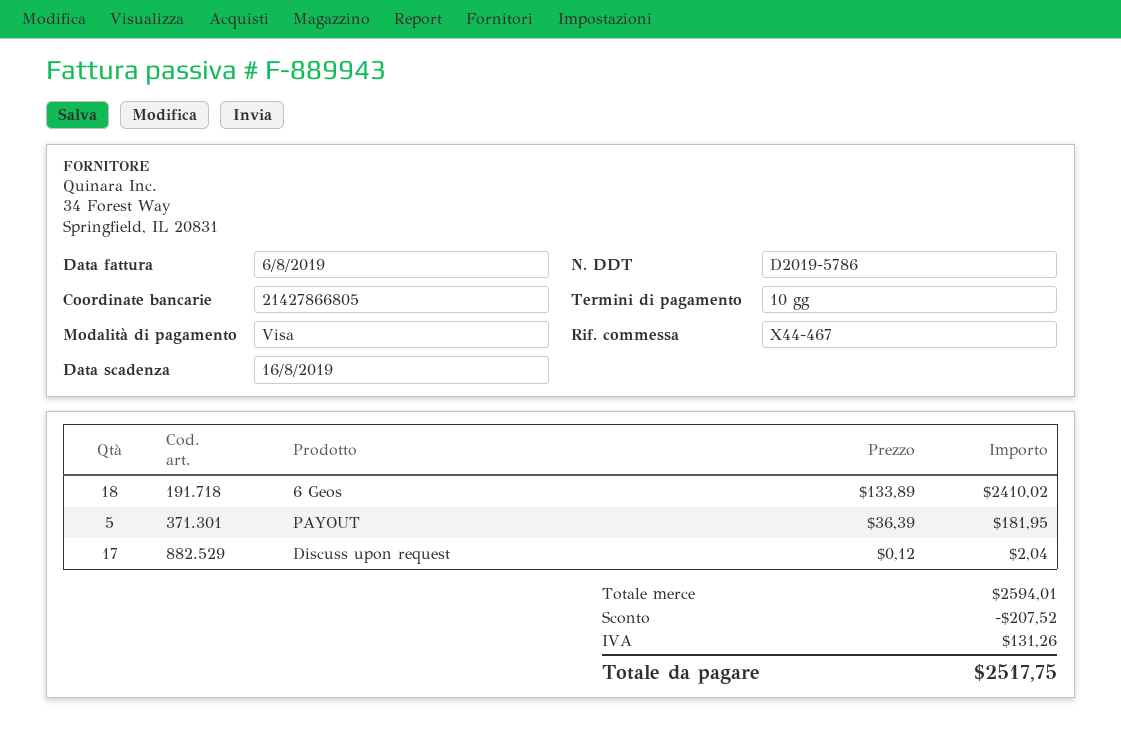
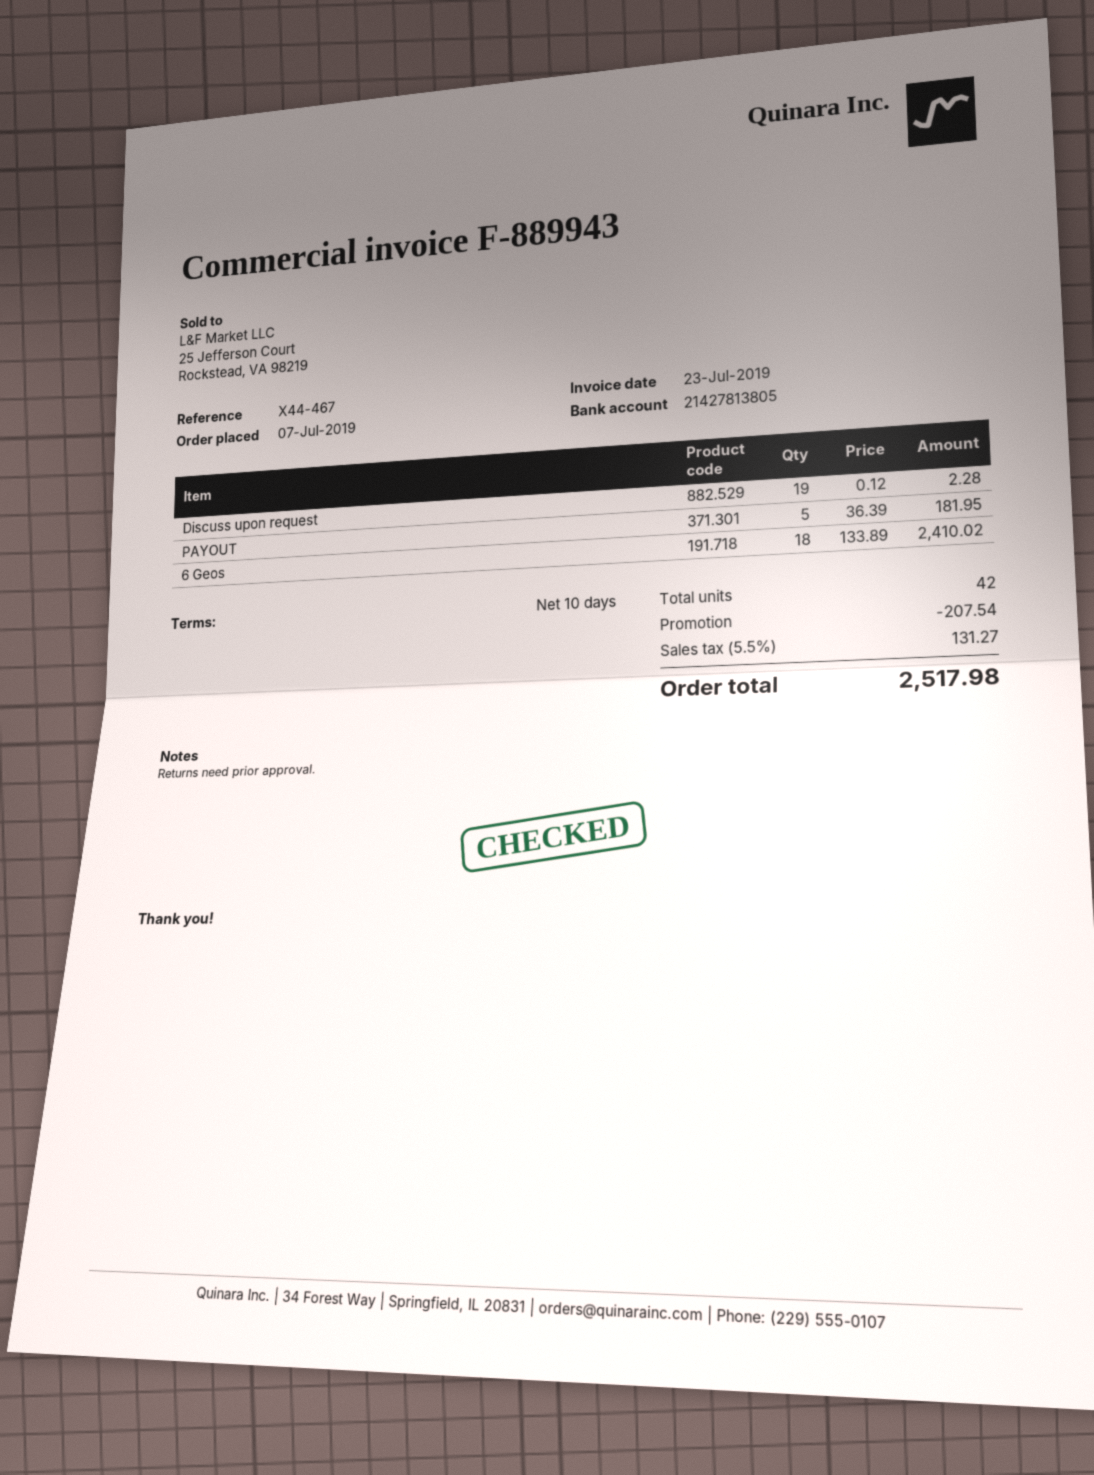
invoice date: 2019-08-06 -> 2019-07-23
bank account: 21427866805 -> 21427813805
Discuss upon request: 17 x 0.12 = 2.04 -> 19 x 0.12 = 2.28
discount: 207.52 -> 207.54
tax: 131.26 -> 131.27
total: 2517.75 -> 2517.98

